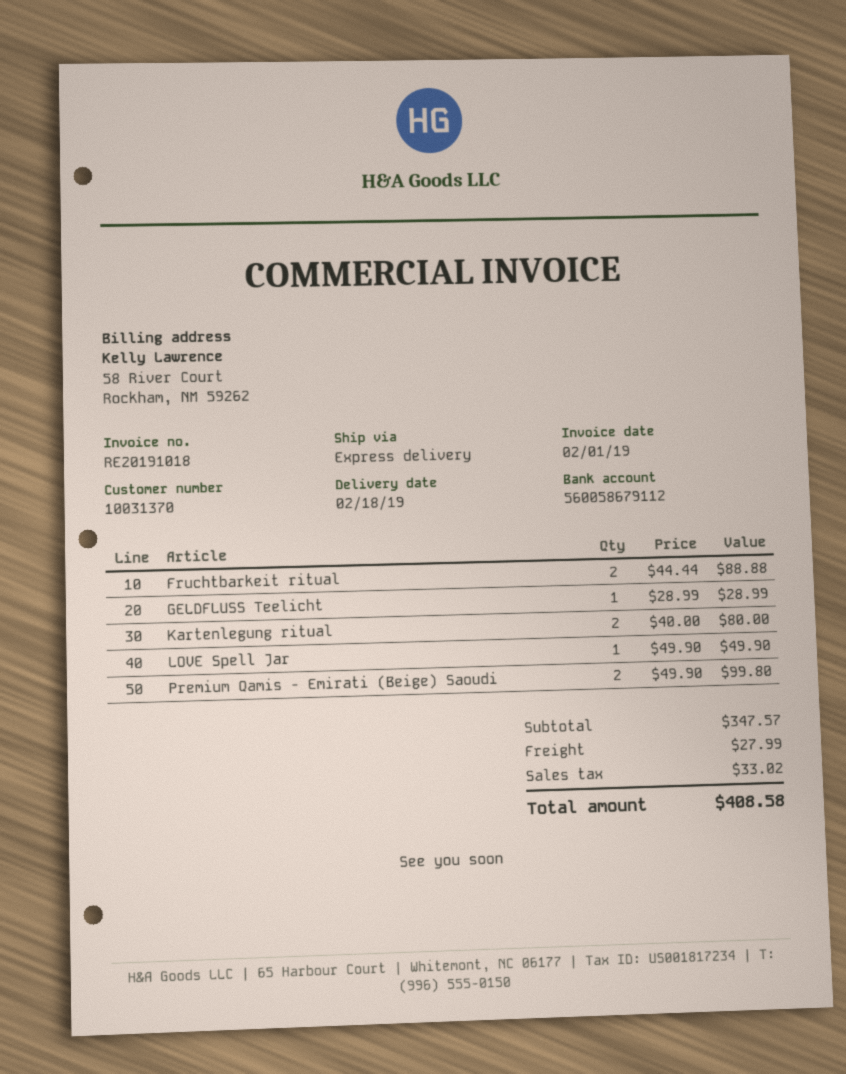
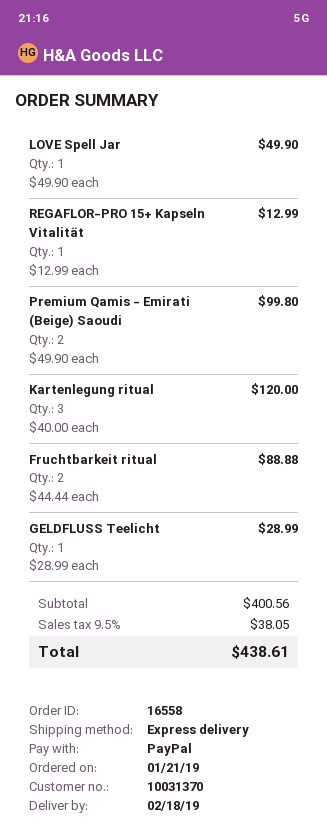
Kartenlegung ritual: 2 x 40.00 = 80.00 -> 3 x 40.00 = 120.00
REGAFLOR-PRO 15+ Kapseln Vitalität: none -> 1 x 12.99 = 12.99
subtotal: 347.57 -> 400.56
shipping: 27.99 -> none
tax: 33.02 -> 38.05
total: 408.58 -> 438.61

